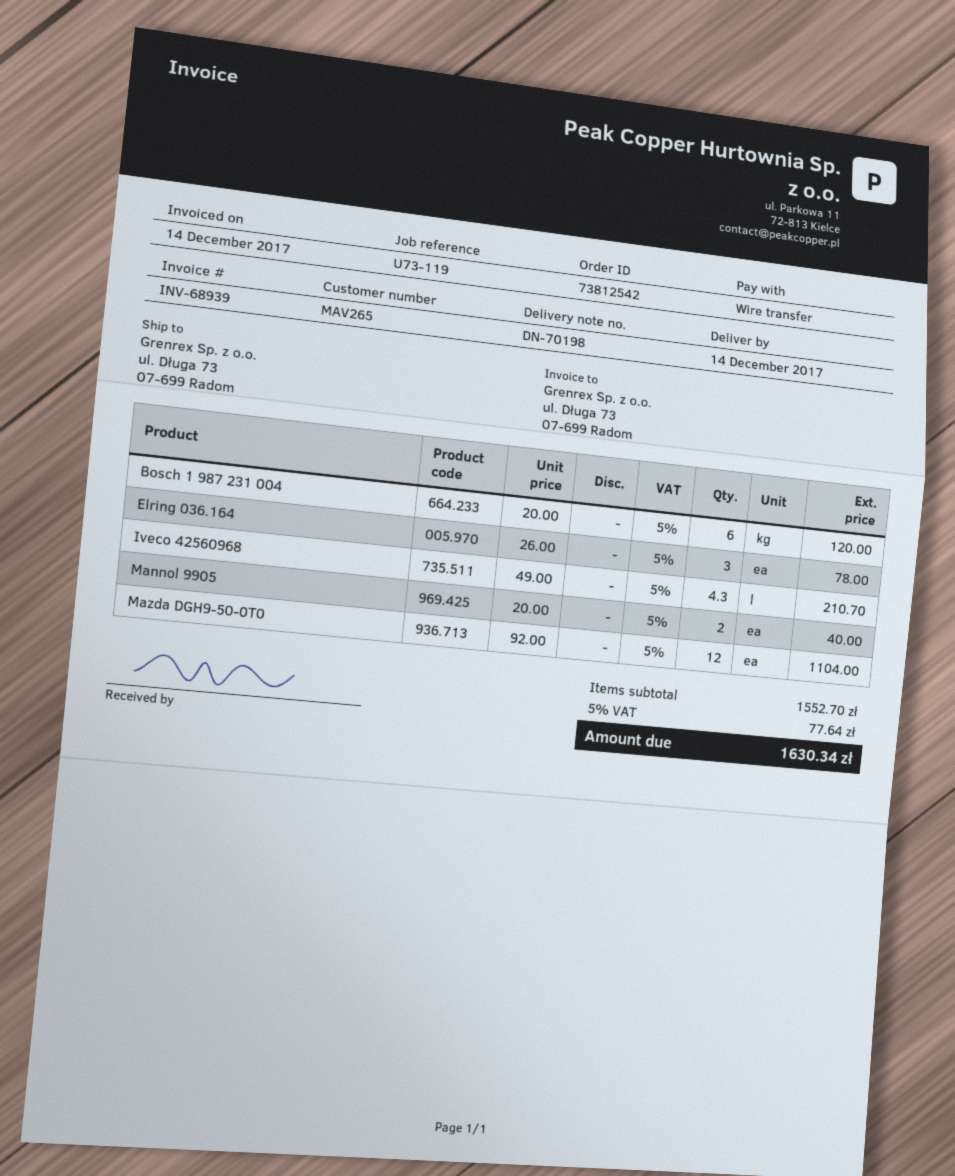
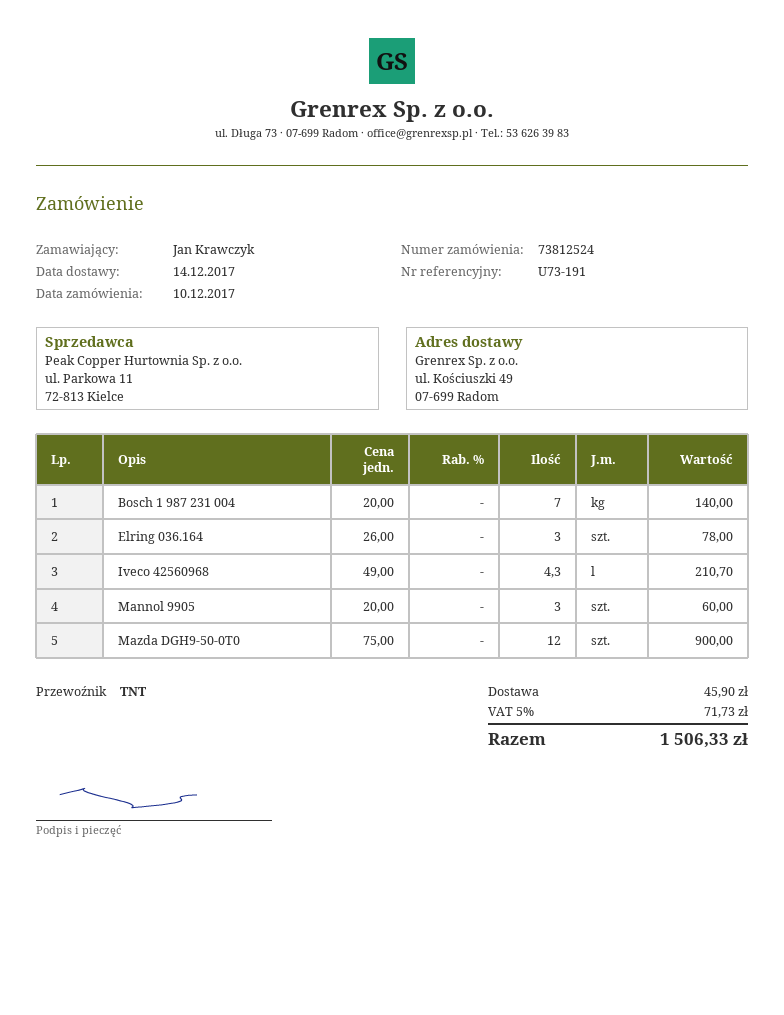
order number: 73812542 -> 73812524
reference: U73-119 -> U73-191
ship to: ul. Długa 73, 07-699 Radom -> ul. Kościuszki 49, 07-699 Radom
Bosch 1 987 231 004: 6 x 20.00 = 120.00 -> 7 x 20.00 = 140.00
Mannol 9905: 2 x 20.00 = 40.00 -> 3 x 20.00 = 60.00
Mazda DGH9-50-0T0: 12 x 92.00 = 1104.00 -> 12 x 75.00 = 900.00
shipping: none -> 45.90
tax: 5% = 77.64 -> 5% = 71.73
total: 1630.34 -> 1506.33

